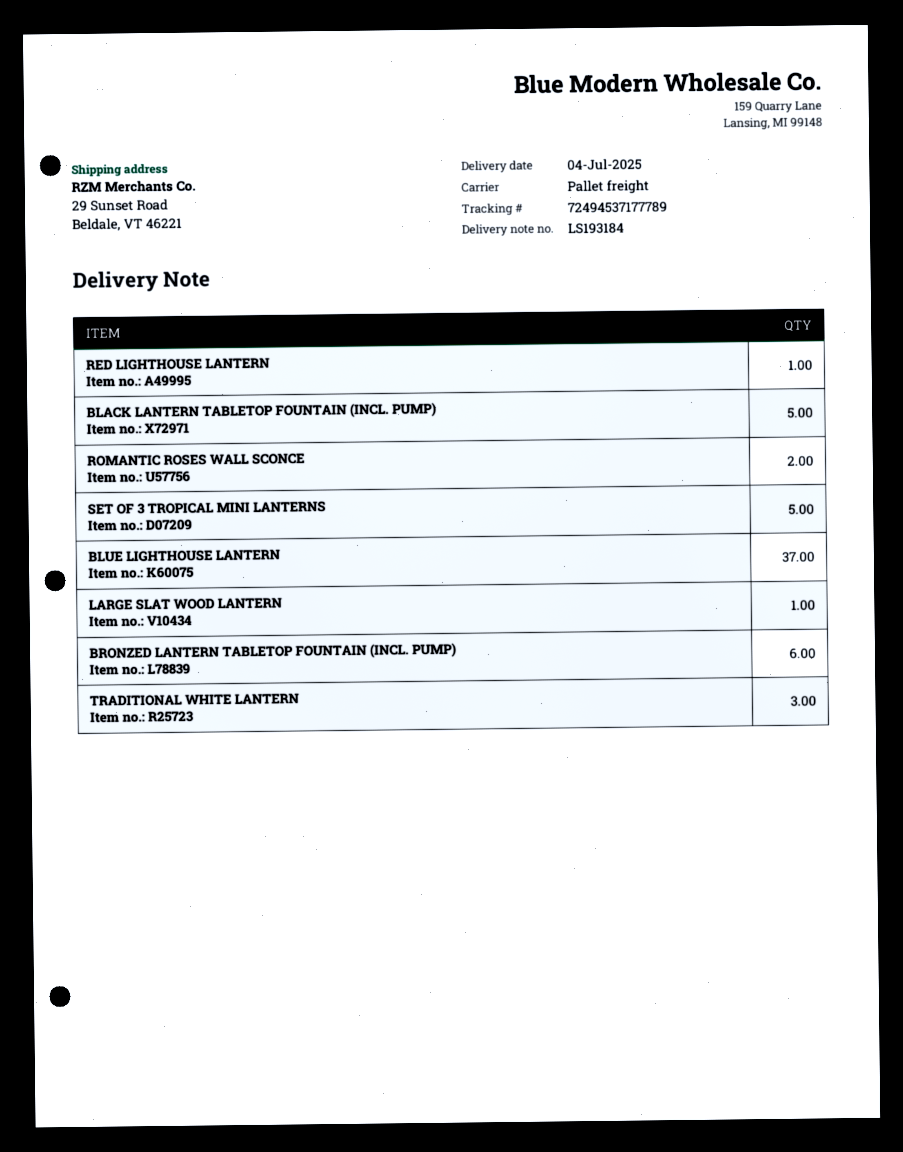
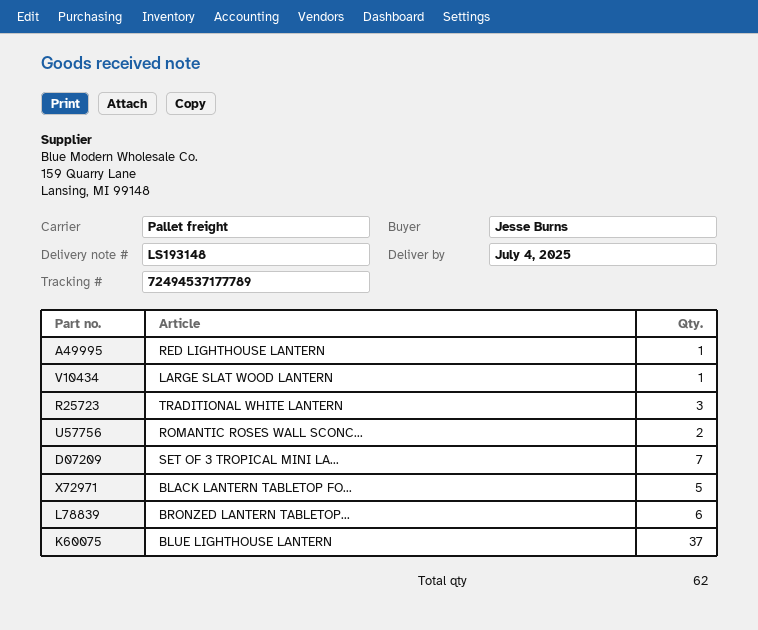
delivery note number: LS193184 -> LS193148
SET OF 3 TROPICAL MINI LANTERNS: 5 -> 7

